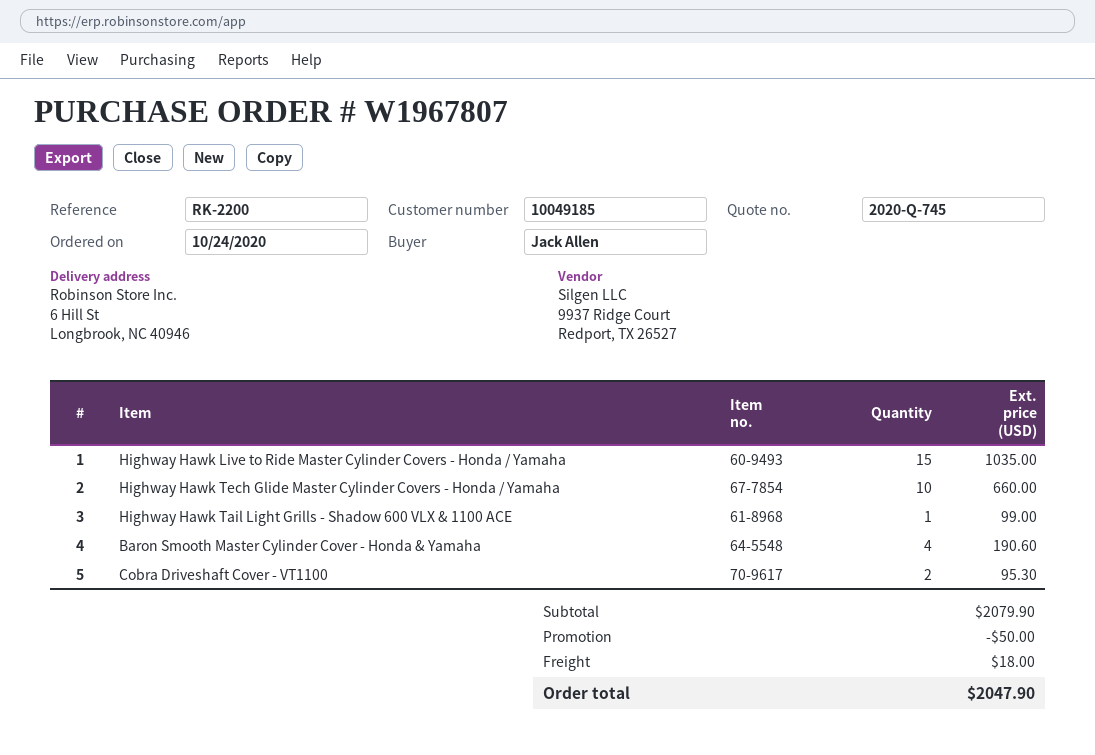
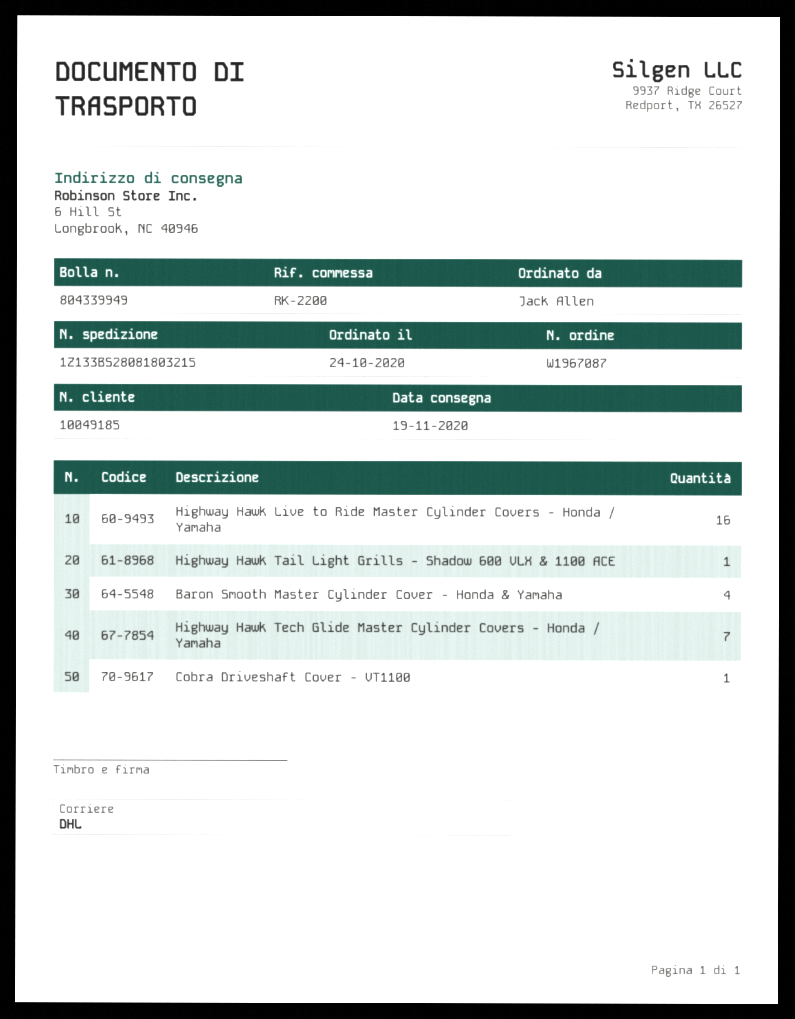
order number: W1967807 -> W1967087
Highway Hawk Live to Ride Master Cylinder Covers - Honda / Yamaha: 15 -> 16
Highway Hawk Tech Glide Master Cylinder Covers - Honda / Yamaha: 10 -> 7
Cobra Driveshaft Cover - VT1100: 2 -> 1

